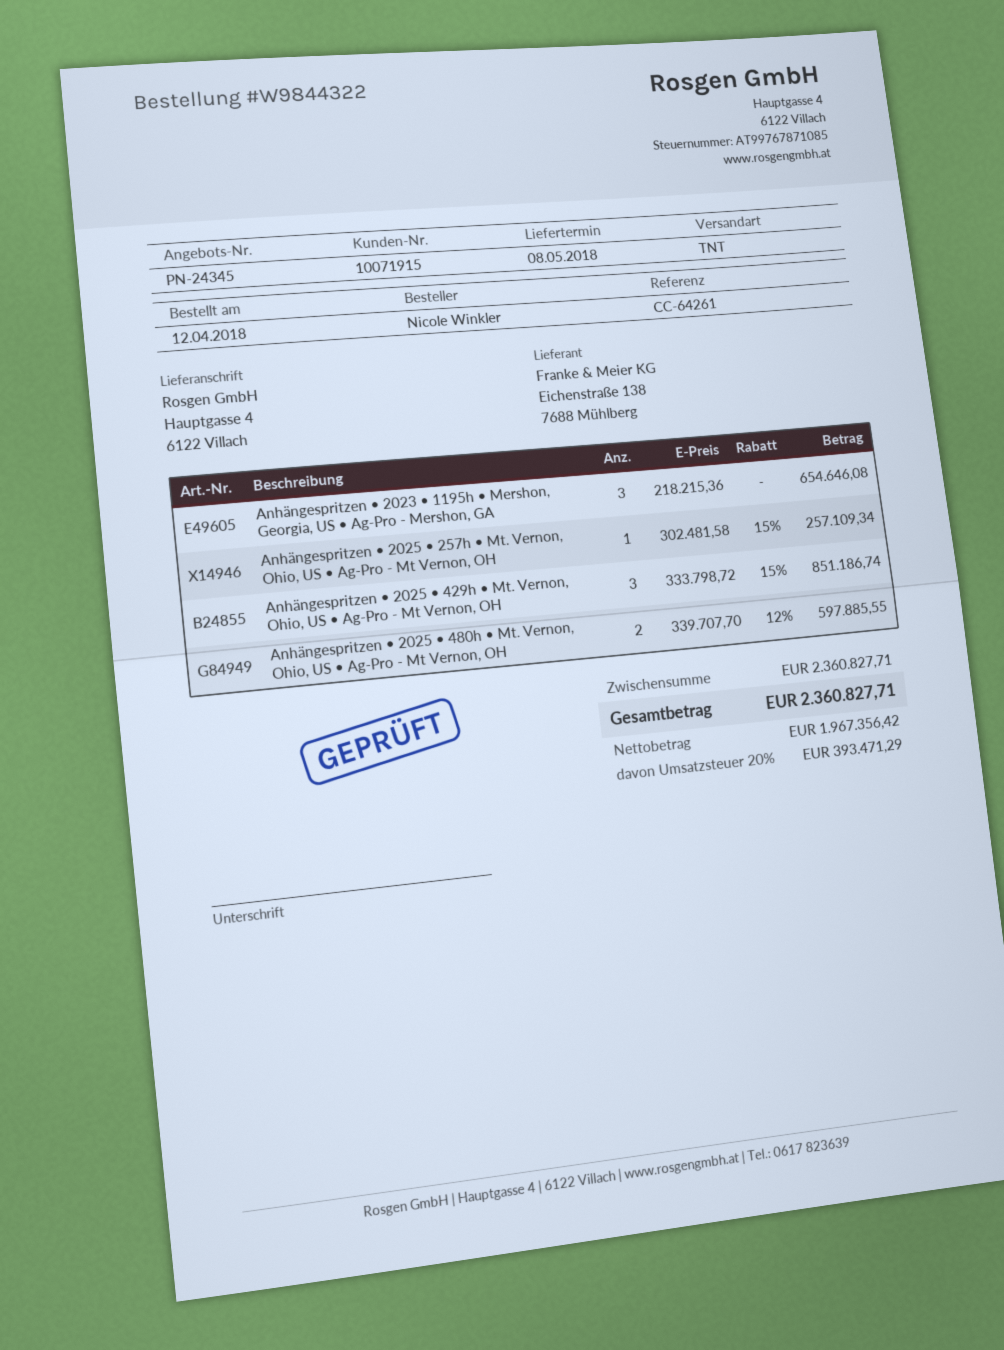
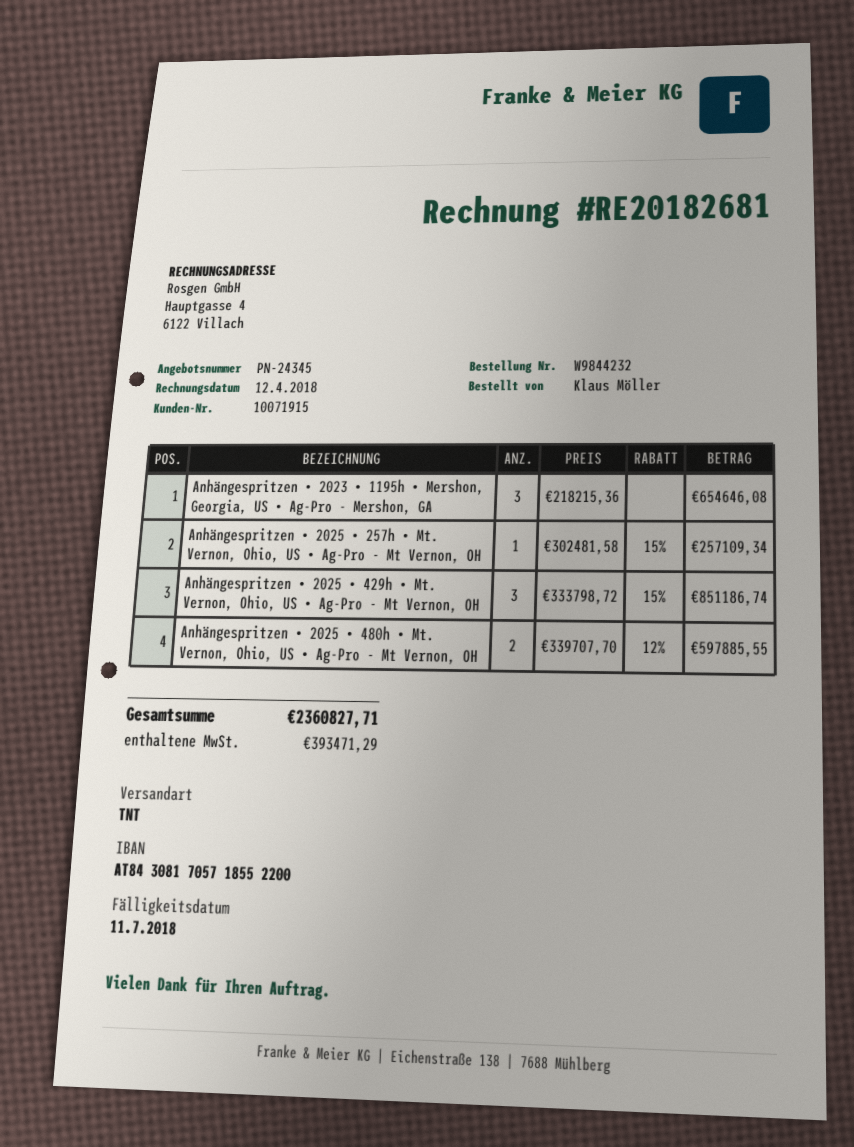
order number: W9844322 -> W9844232
ordered by: Nicole Winkler -> Klaus Möller

